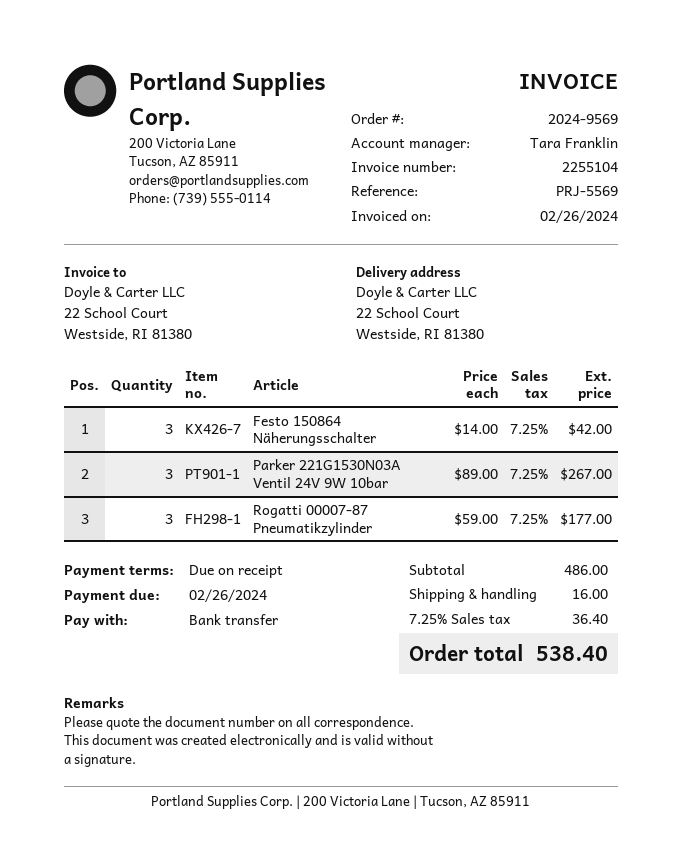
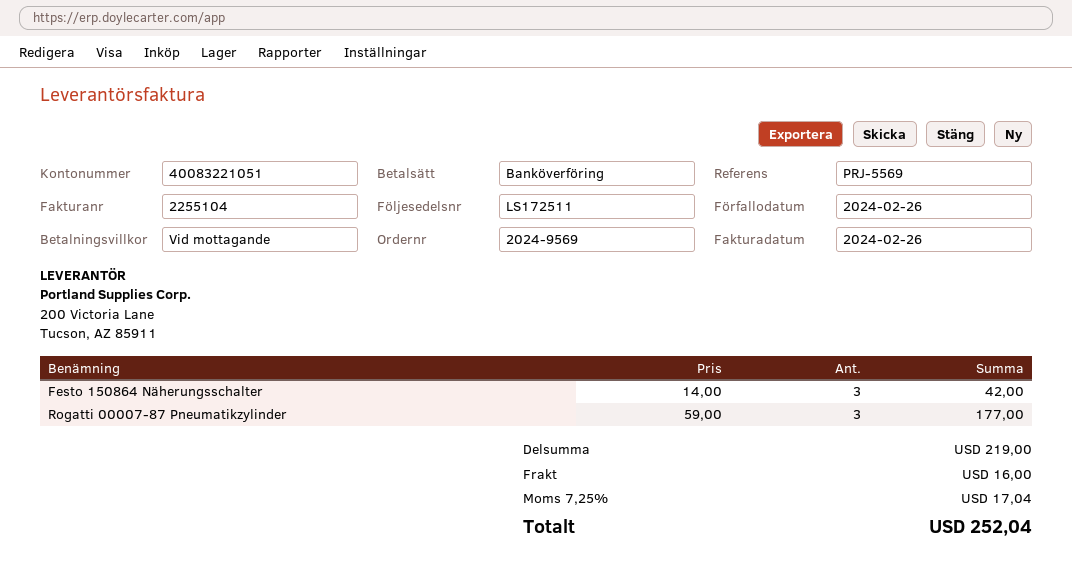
Parker 221G1530N03A Ventil 24V 9W 10bar: 3 x 89.00 = 267.00 -> none
subtotal: 486.00 -> 219.00
tax: 7.25% = 36.40 -> 7.25% = 17.04
total: 538.40 -> 252.04

